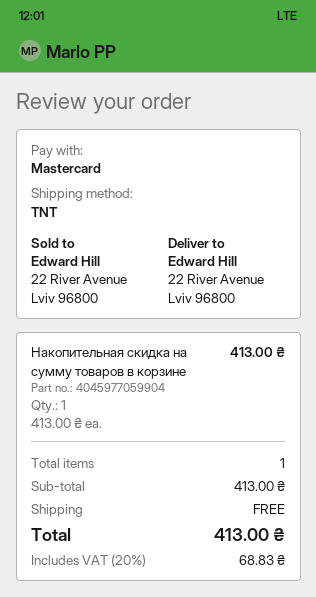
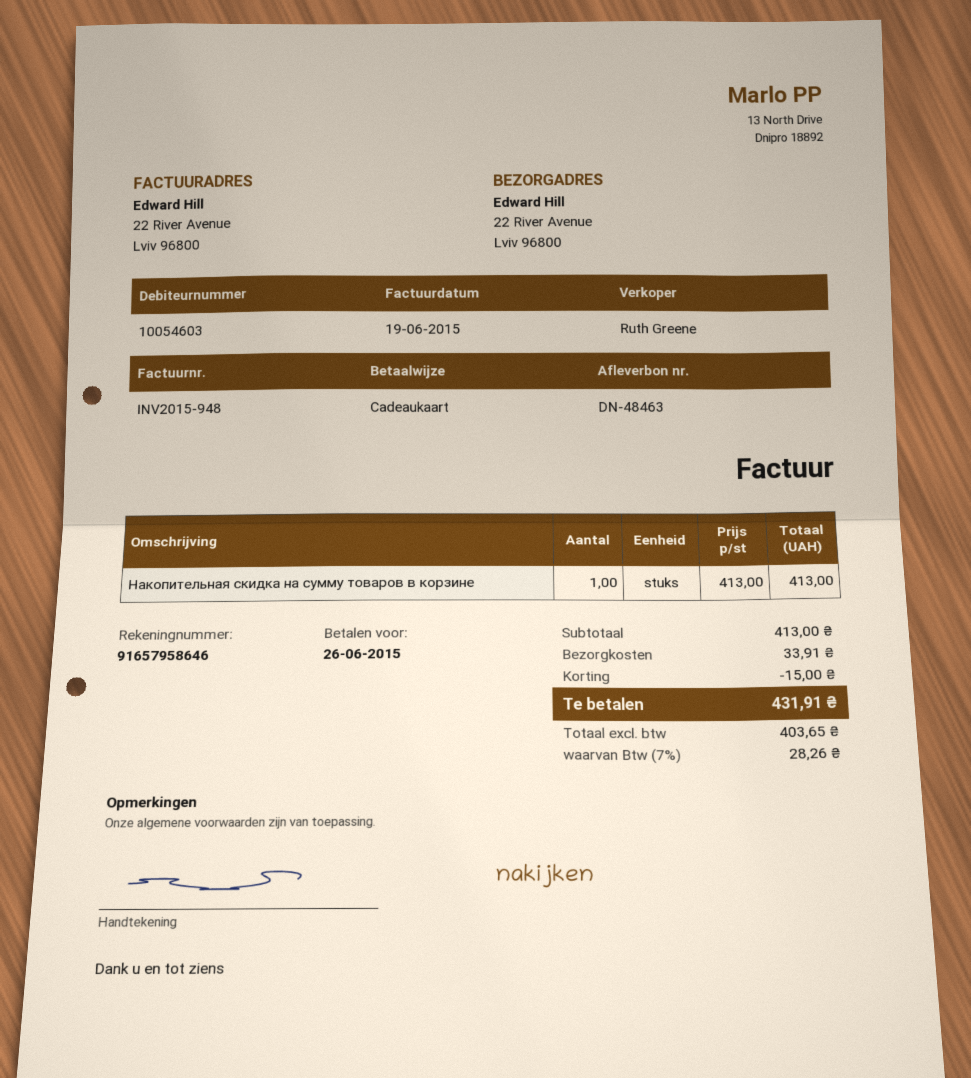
payment method: Mastercard -> gift card
discount: none -> 15.00
shipping: 0.00 -> 33.91
tax: 20% = 68.83 -> 7% = 28.26
total: 413.00 -> 431.91

